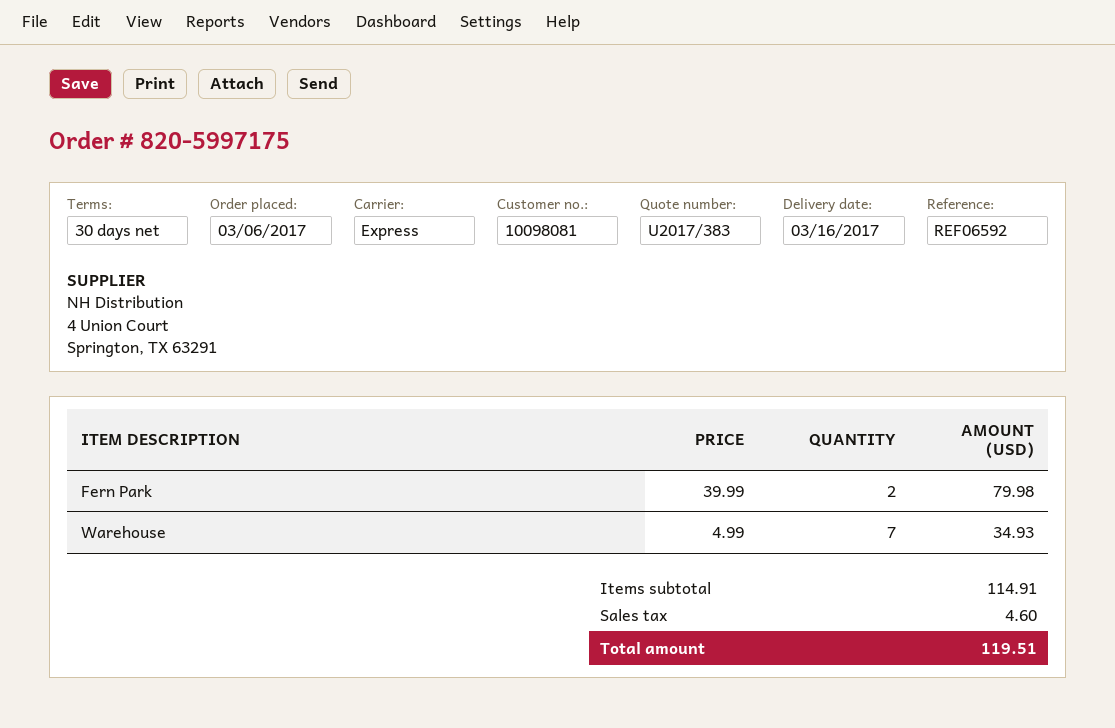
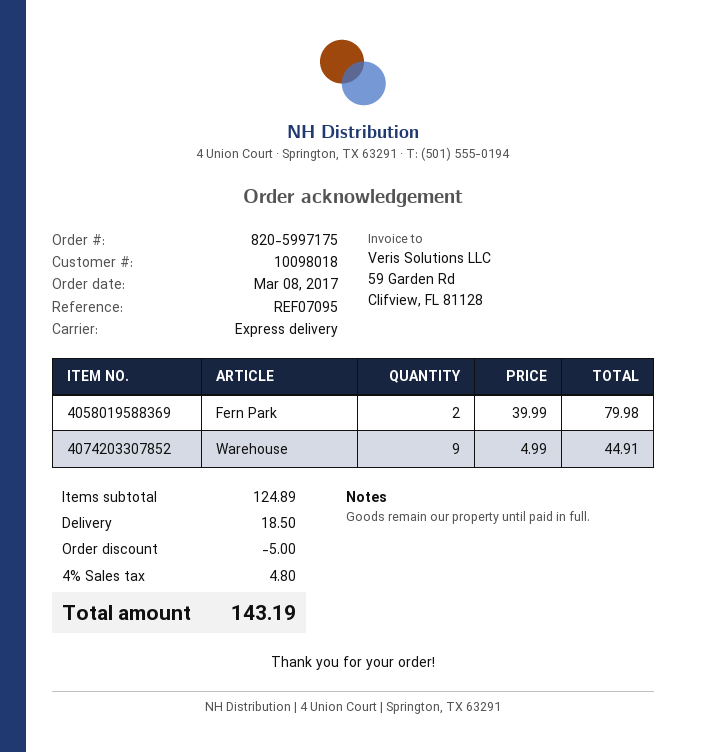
order date: 2017-03-06 -> 2017-03-08
customer number: 10098081 -> 10098018
reference: REF06592 -> REF07095
Warehouse: 7 x 4.99 = 34.93 -> 9 x 4.99 = 44.91
subtotal: 114.91 -> 124.89
discount: none -> 5.00
shipping: none -> 18.50
tax: 4.60 -> 4.80
total: 119.51 -> 143.19

